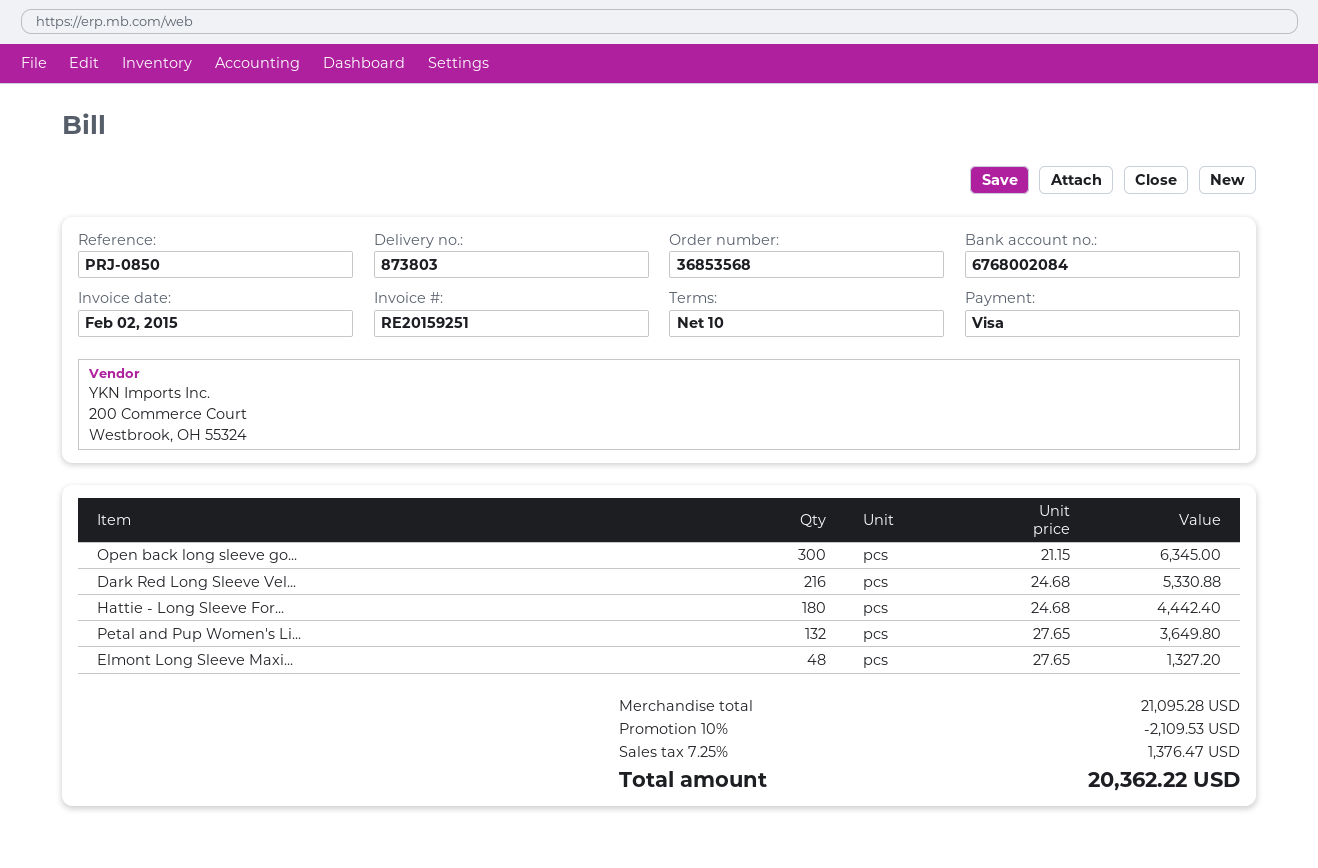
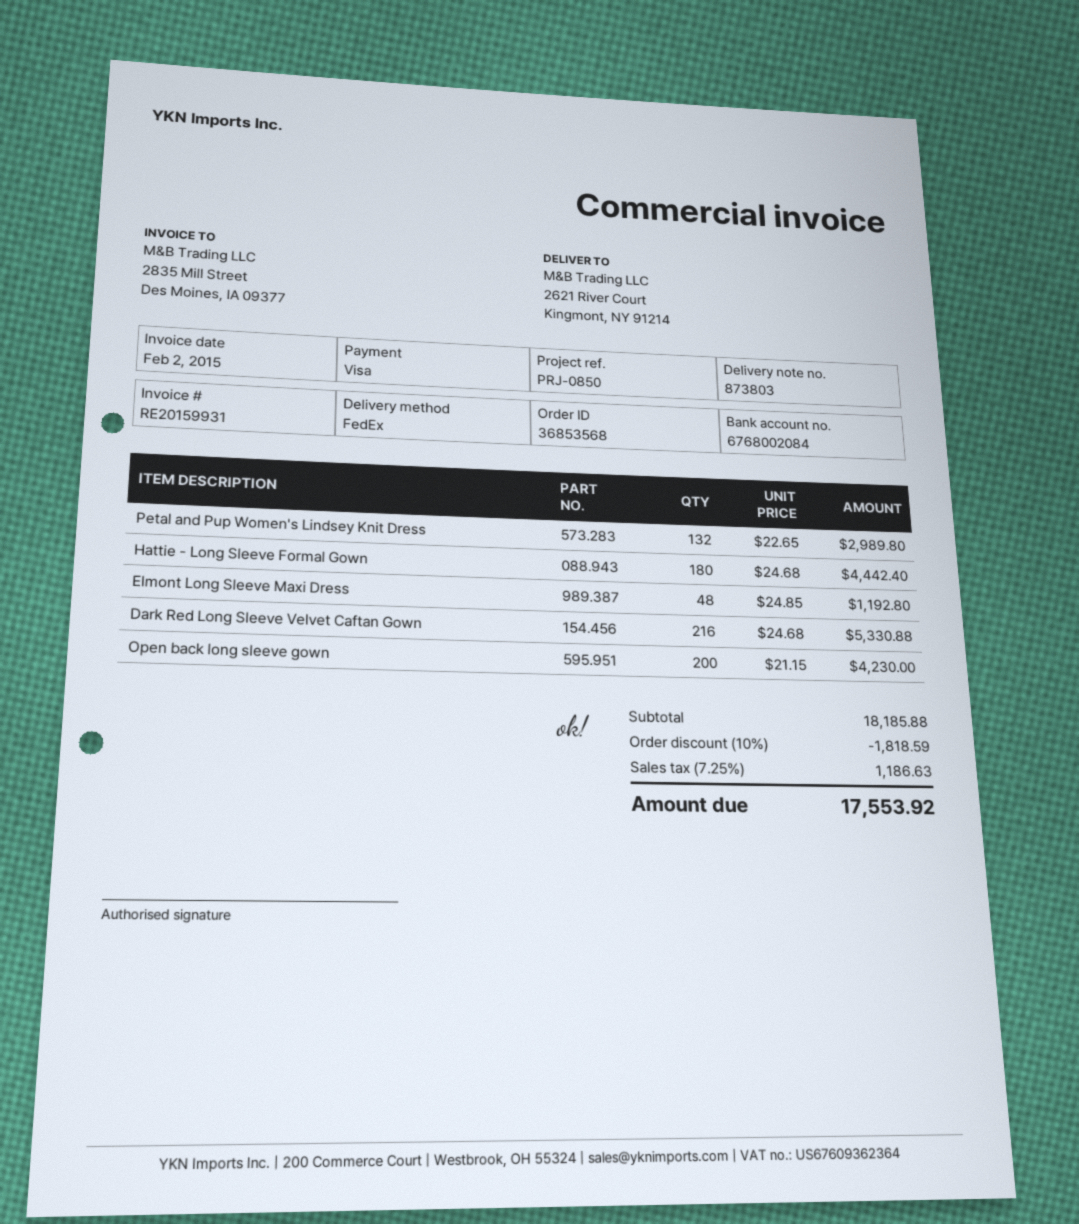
invoice number: RE20159251 -> RE20159931
Open back long sleeve go...: 300 x 21.15 = 6345.00 -> 200 x 21.15 = 4230.00
Petal and Pup Women's Li...: 132 x 27.65 = 3649.80 -> 132 x 22.65 = 2989.80
Elmont Long Sleeve Maxi...: 48 x 27.65 = 1327.20 -> 48 x 24.85 = 1192.80
subtotal: 21095.28 -> 18185.88
discount: 10% = 2109.53 -> 10% = 1818.59
tax: 7.25% = 1376.47 -> 7.25% = 1186.63
total: 20362.22 -> 17553.92

